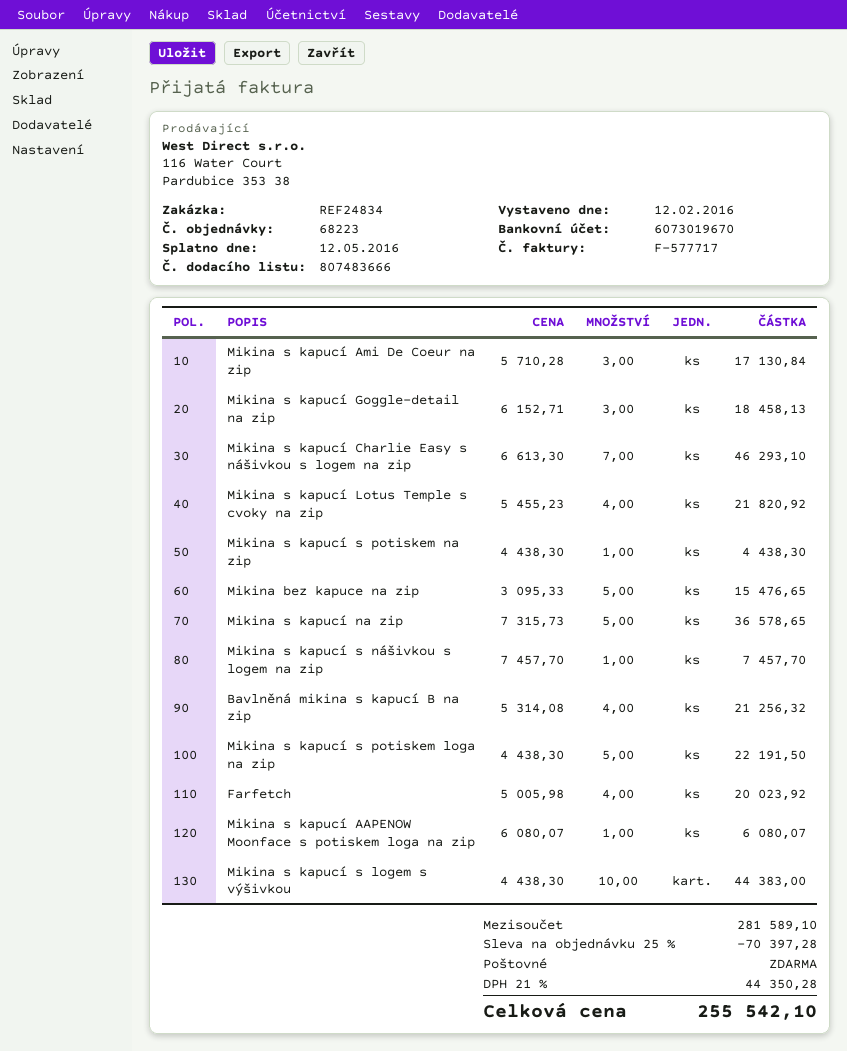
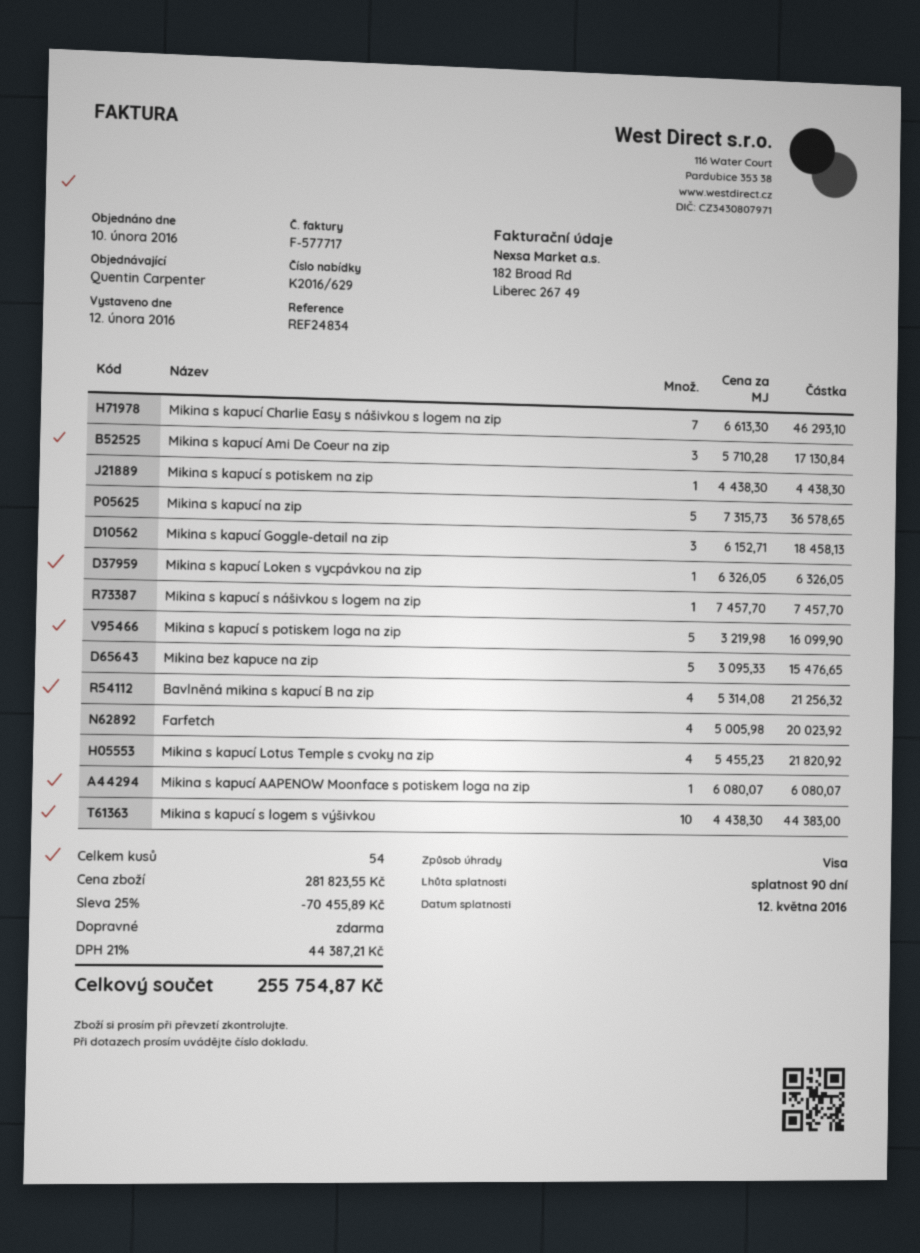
Mikina s kapucí s potiskem loga na zip: 5 x 4438.30 = 22191.50 -> 5 x 3219.98 = 16099.90
Mikina s kapucí Loken s vycpávkou na zip: none -> 1 x 6326.05 = 6326.05
subtotal: 281589.10 -> 281823.55
discount: 25% = 70397.28 -> 25% = 70455.89
tax: 21% = 44350.28 -> 21% = 44387.21
total: 255542.10 -> 255754.87

